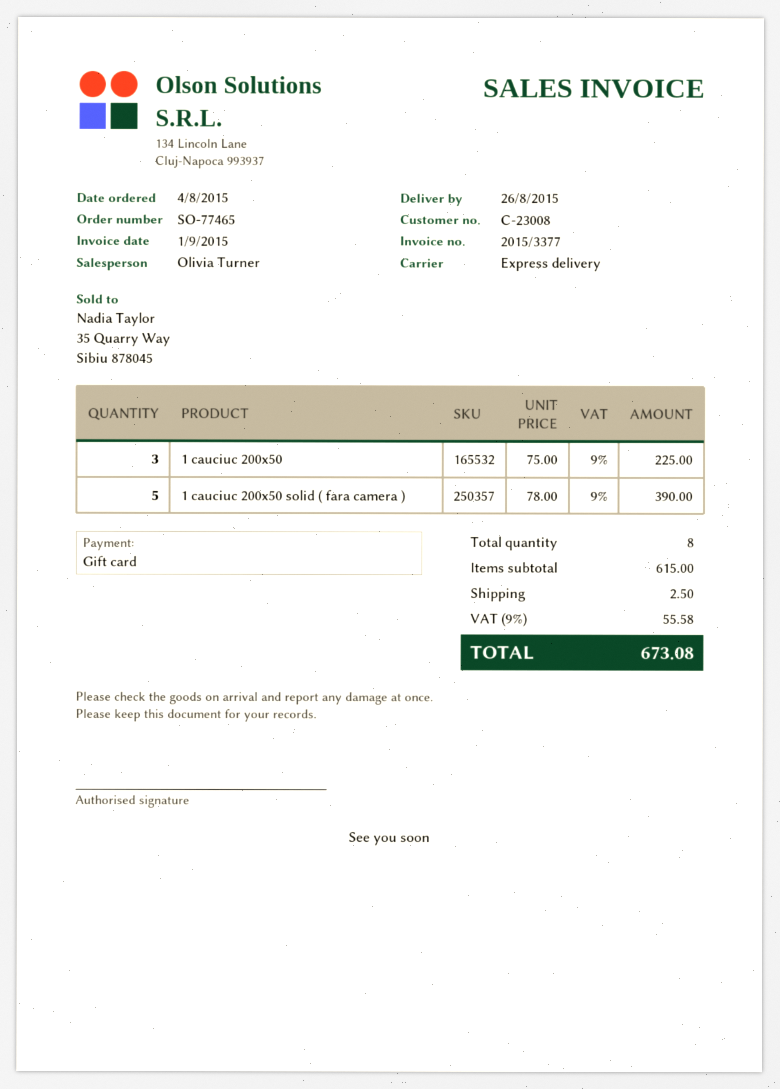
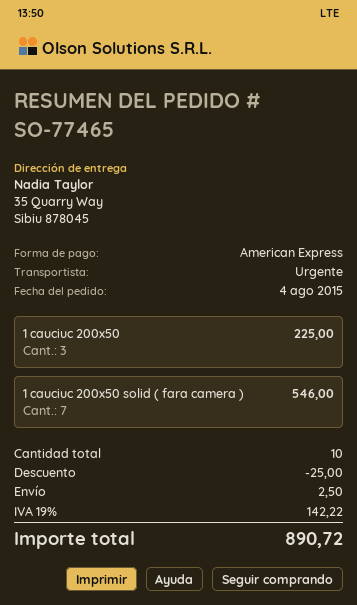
payment method: gift card -> American Express
1 cauciuc 200x50 solid ( fara camera ): 5 for 390.00 -> 7 for 546.00
total quantity: 8 -> 10
discount: none -> 25.00
tax: 9% = 55.58 -> 19% = 142.22
total: 673.08 -> 890.72

